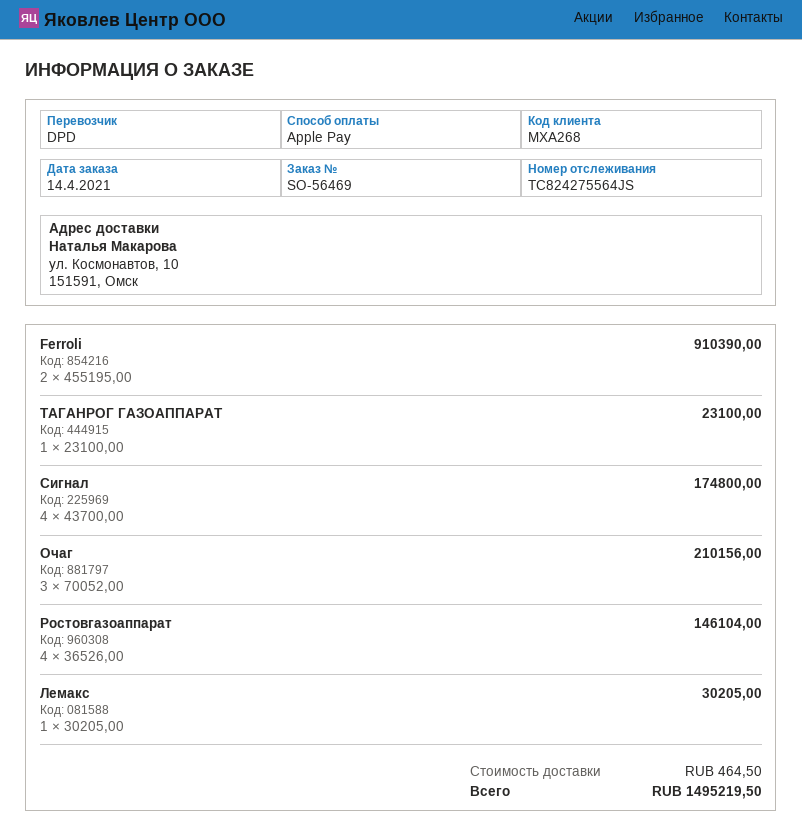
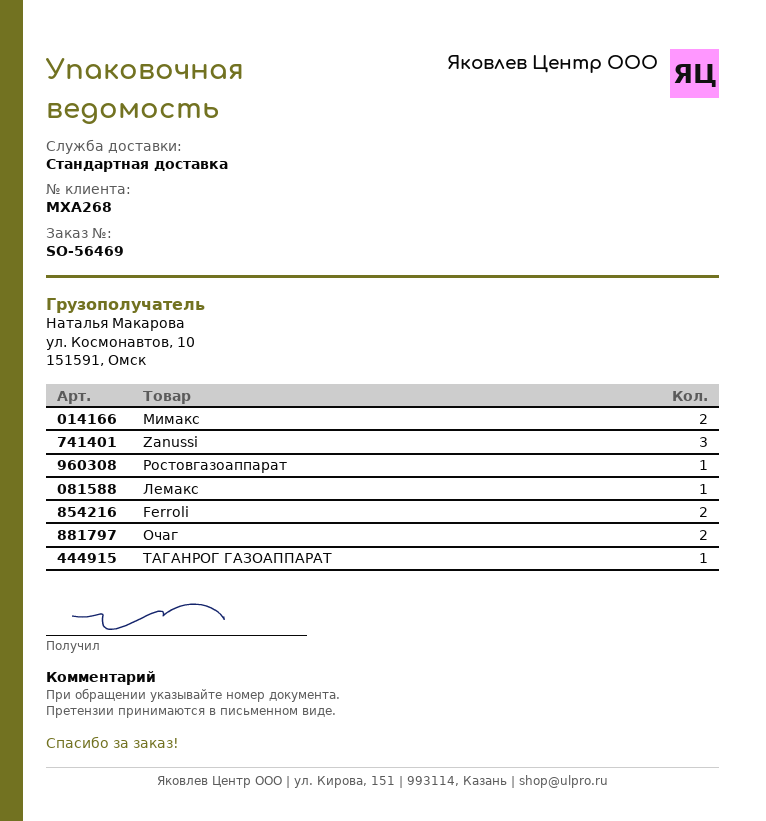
shipping method: DPD -> standard
Сигнал: 4 -> none
Очаг: 3 -> 2
Ростовгазоаппарат: 4 -> 1
Мимакс: none -> 2
Zanussi: none -> 3

